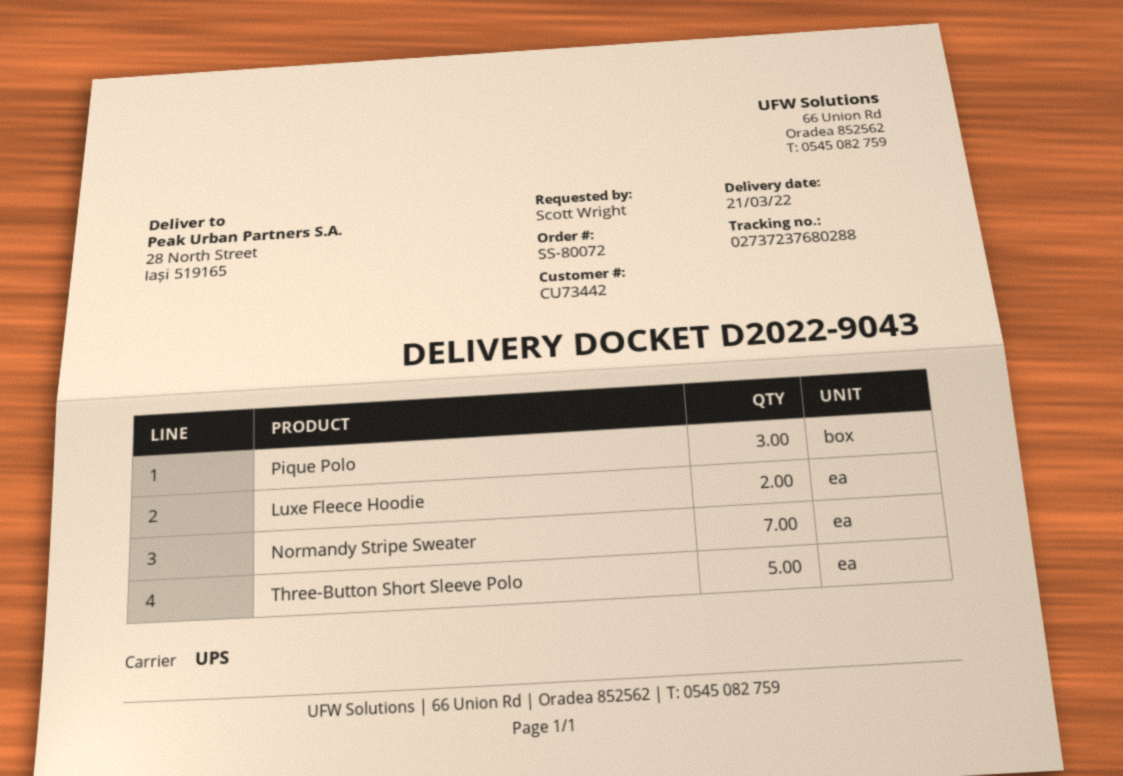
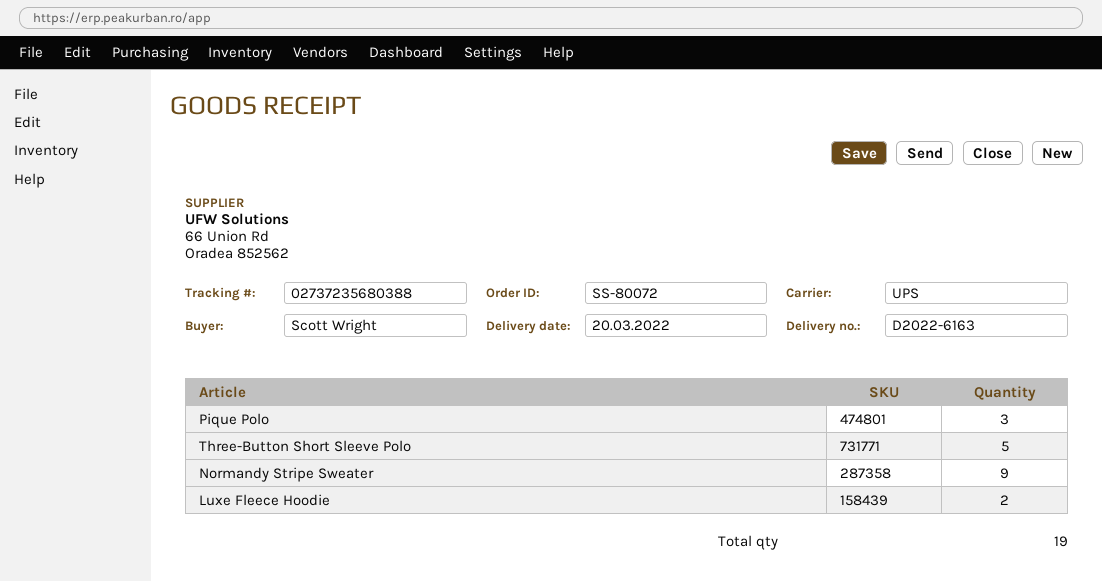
delivery note number: D2022-9043 -> D2022-6163
delivery date: 2022-03-21 -> 2022-03-20
tracking number: 02737237680288 -> 02737235680388
Normandy Stripe Sweater: 7 -> 9

